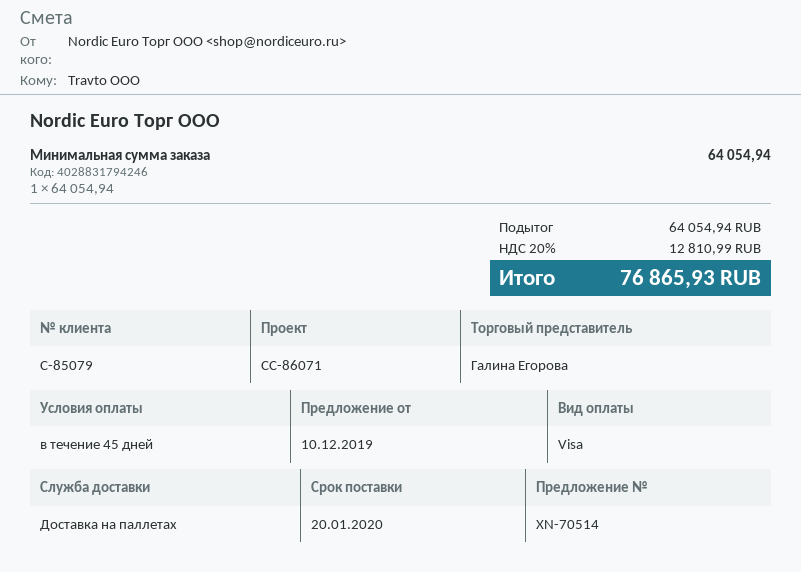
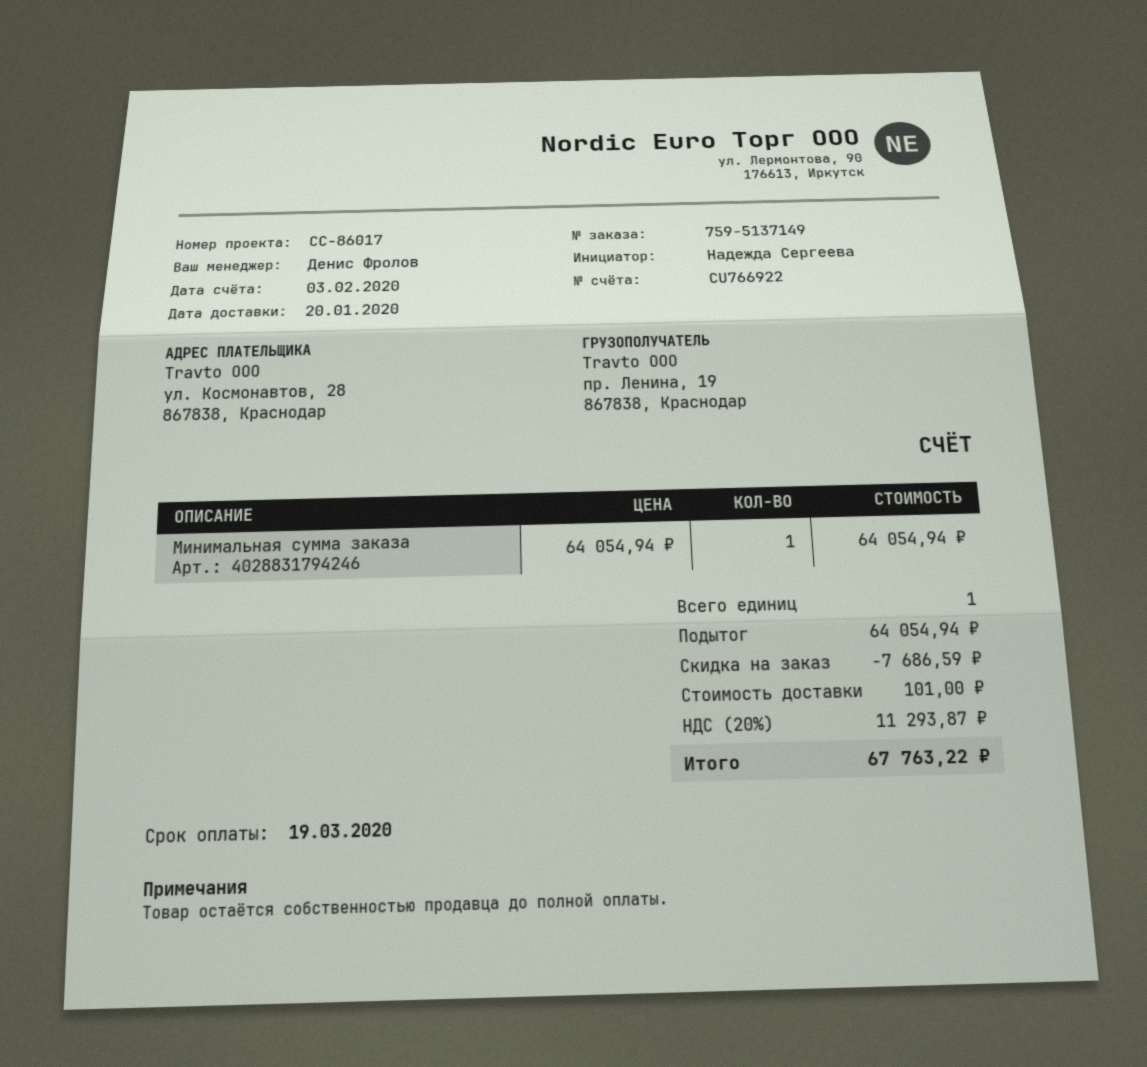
reference: CC-86071 -> CC-86017
sales rep: Галина Егорова -> Денис Фролов
discount: none -> 7686.59
shipping: none -> 101.00
tax: 20% = 12810.99 -> 20% = 11293.87
total: 76865.93 -> 67763.22

